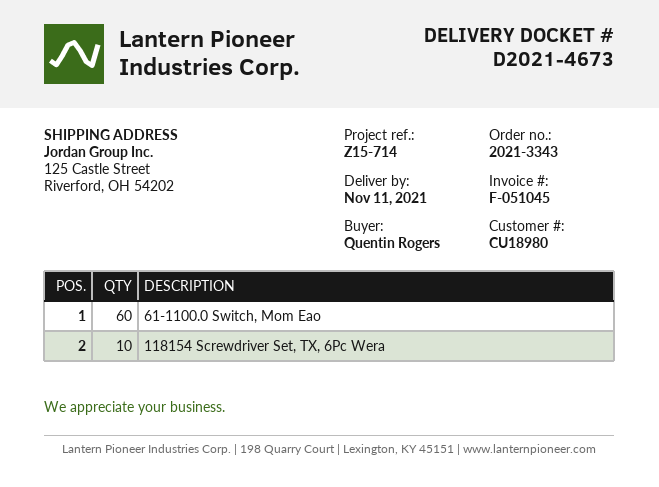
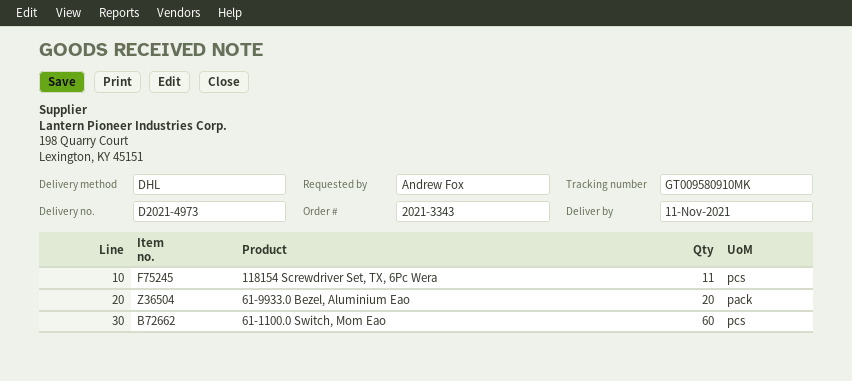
delivery note number: D2021-4673 -> D2021-4973
ordered by: Quentin Rogers -> Andrew Fox
118154 Screwdriver Set, TX, 6Pc Wera: 10 -> 11
61-9933.0 Bezel, Aluminium Eao: none -> 20

